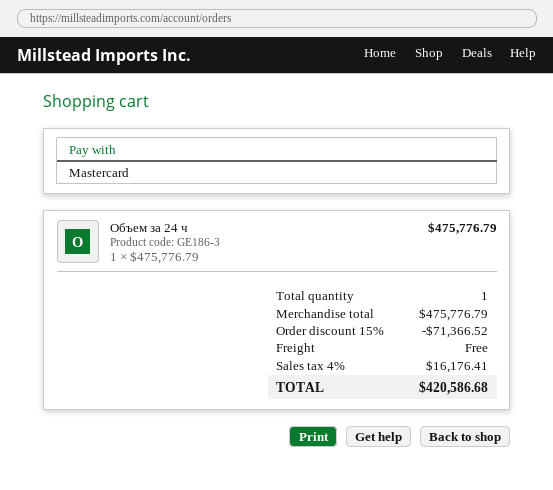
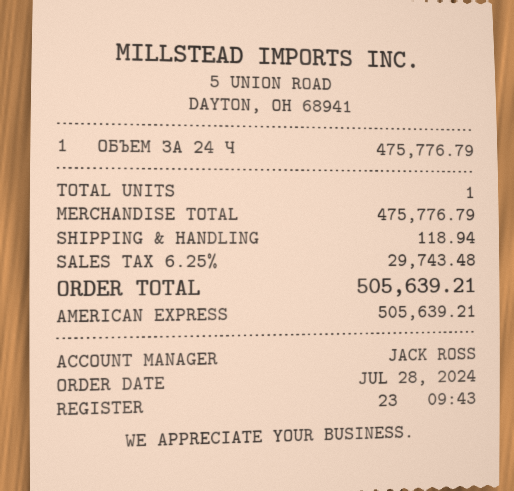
payment method: Mastercard -> American Express
discount: 15% = 71366.52 -> none
shipping: 0.00 -> 118.94
tax: 4% = 16176.41 -> 6.25% = 29743.48
total: 420586.68 -> 505639.21

